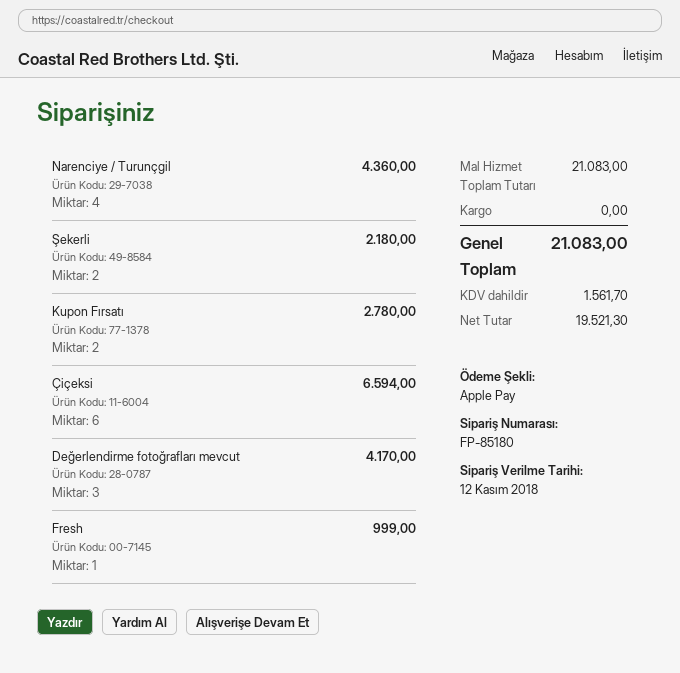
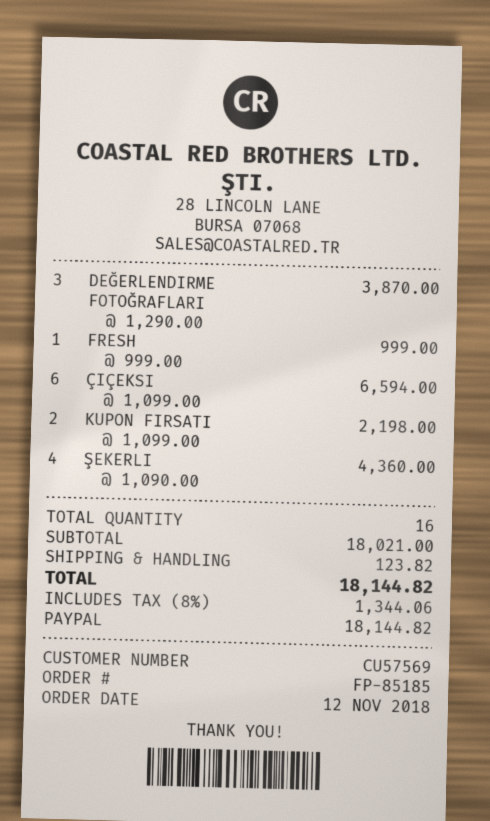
order number: FP-85180 -> FP-85185
payment method: Apple Pay -> PayPal
Narenciye / Turunçgil: 4 for 4360.00 -> none
Şekerli: 2 for 2180.00 -> 4 for 4360.00
Kupon Fırsatı: 2 for 2780.00 -> 2 for 2198.00
Değerlendirme fotoğrafları mevcut: 3 for 4170.00 -> 3 for 3870.00
subtotal: 21083.00 -> 18021.00
shipping: 0.00 -> 123.82
tax: 1561.70 -> 1344.06
total: 21083.00 -> 18144.82

